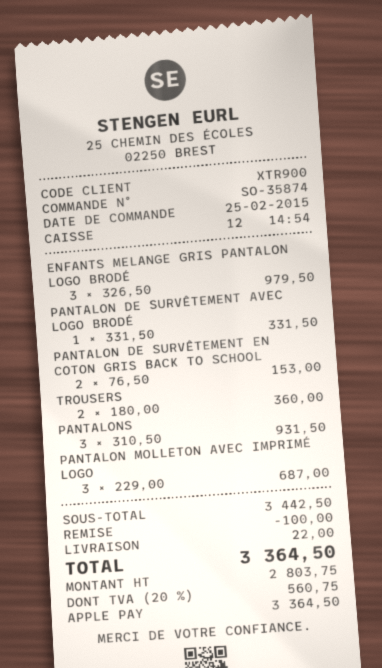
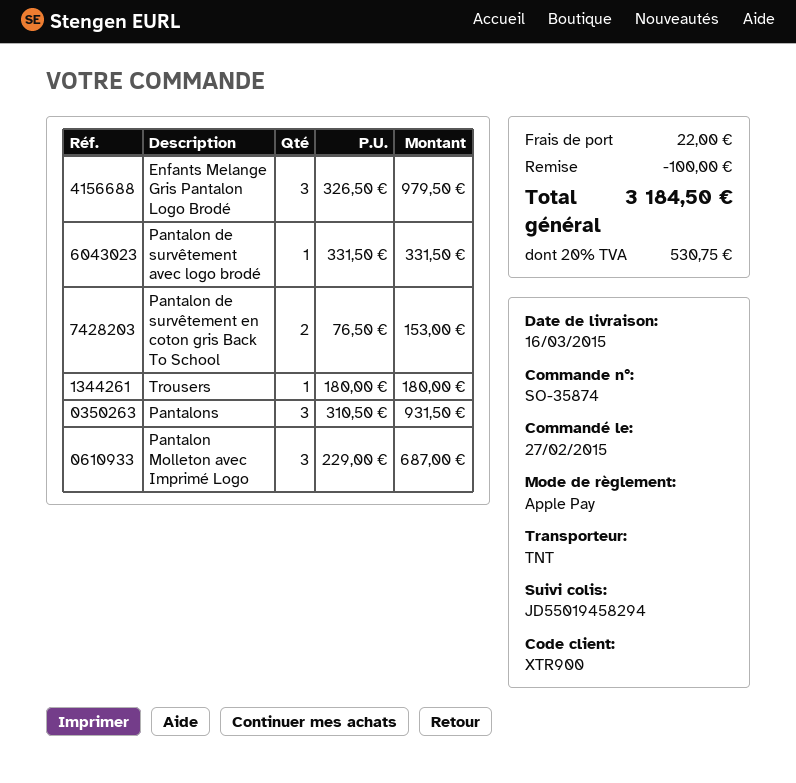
order date: 2015-02-25 -> 2015-02-27
TROUSERS: 2 x 180.00 = 360.00 -> 1 x 180.00 = 180.00
tax: 20% = 560.75 -> 20% = 530.75
total: 3364.50 -> 3184.50

